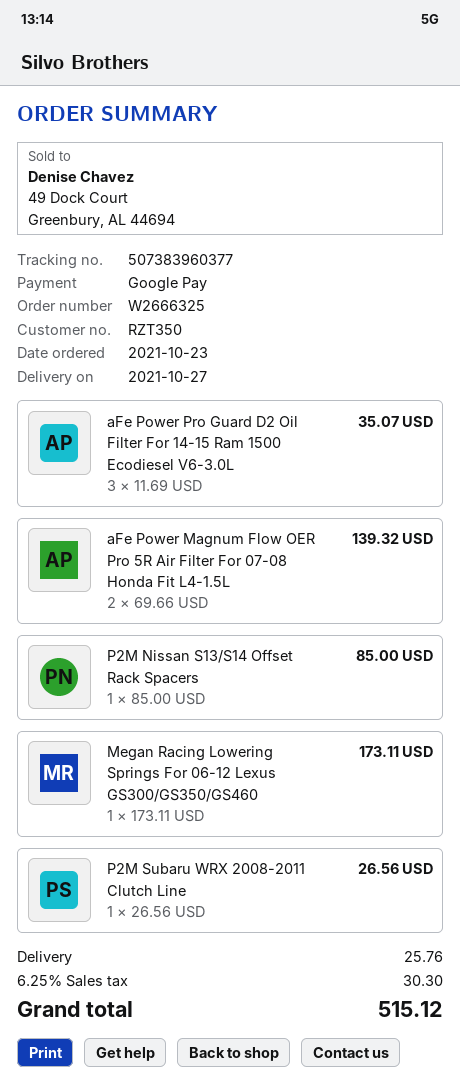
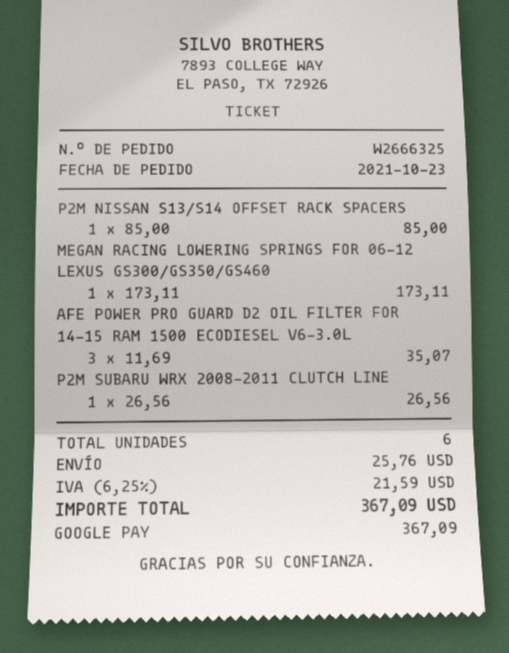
aFe Power Magnum Flow OER Pro 5R Air Filter For 07-08 Honda Fit L4-1.5L: 2 x 69.66 = 139.32 -> none
tax: 6.25% = 30.30 -> 6.25% = 21.59
total: 515.12 -> 367.09

